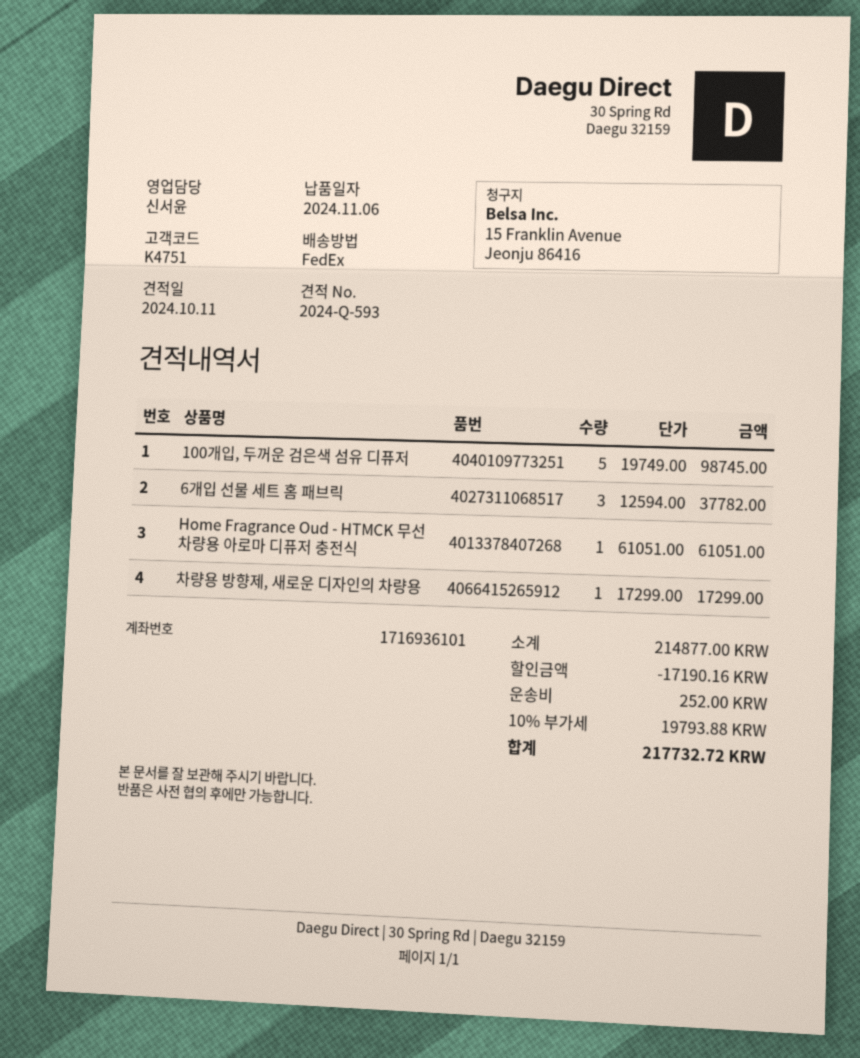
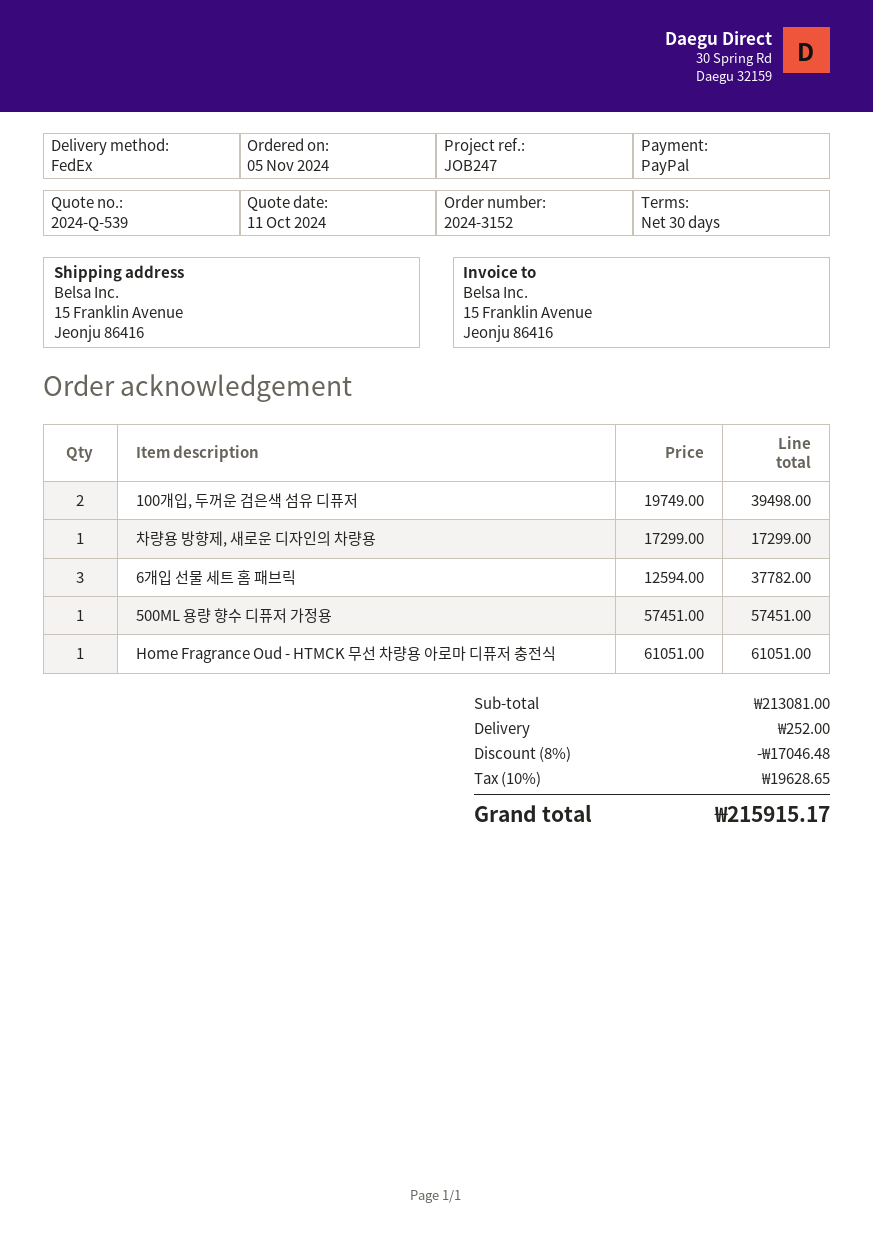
quote number: 2024-Q-593 -> 2024-Q-539
100개입, 두꺼운 검은색 섬유 디퓨저: 5 x 19749.00 = 98745.00 -> 2 x 19749.00 = 39498.00
500ML 용량 향수 디퓨저 가정용: none -> 1 x 57451.00 = 57451.00
subtotal: 214877.00 -> 213081.00
discount: 17190.16 -> 17046.48
tax: 10% = 19793.88 -> 10% = 19628.65
total: 217732.72 -> 215915.17

